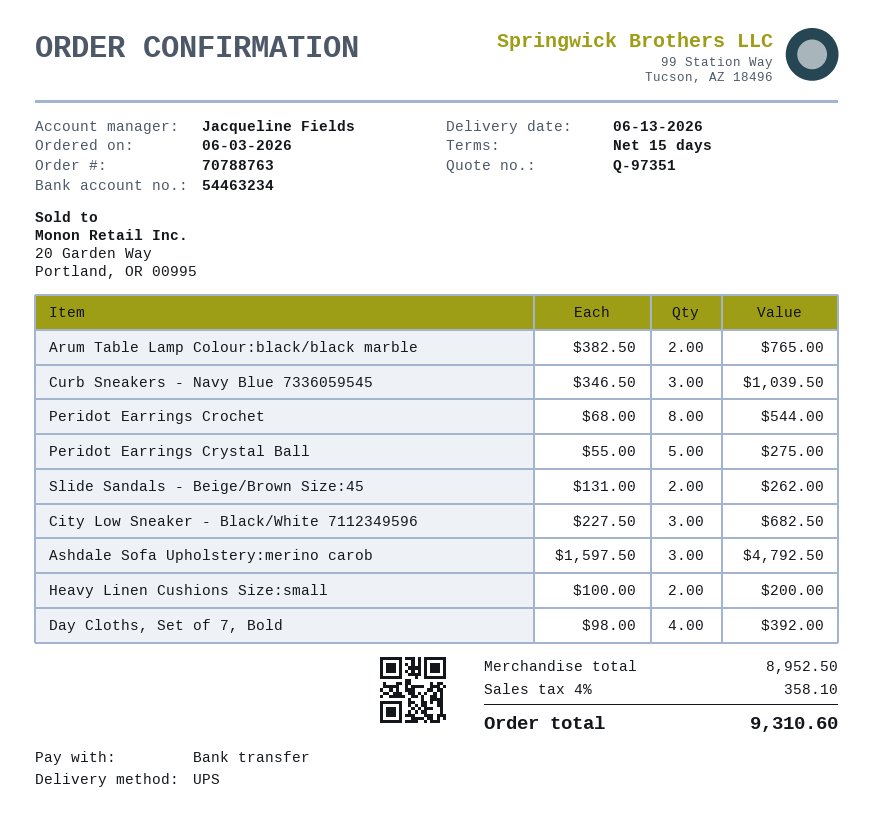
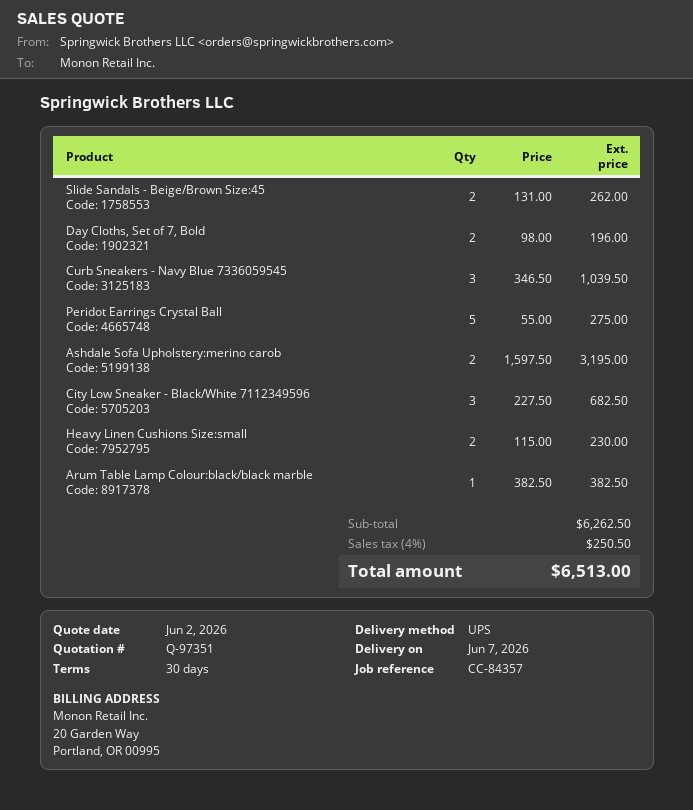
delivery date: 2026-06-13 -> 2026-06-07
payment terms: 15 days -> 30 days
Arum Table Lamp Colour:black/black marble: 2 x 382.50 = 765.00 -> 1 x 382.50 = 382.50
Peridot Earrings Crochet: 8 x 68.00 = 544.00 -> none
Ashdale Sofa Upholstery:merino carob: 3 x 1597.50 = 4792.50 -> 2 x 1597.50 = 3195.00
Heavy Linen Cushions Size:small: 2 x 100.00 = 200.00 -> 2 x 115.00 = 230.00
Day Cloths, Set of 7, Bold: 4 x 98.00 = 392.00 -> 2 x 98.00 = 196.00
subtotal: 8952.50 -> 6262.50
tax: 4% = 358.10 -> 4% = 250.50
total: 9310.60 -> 6513.00

